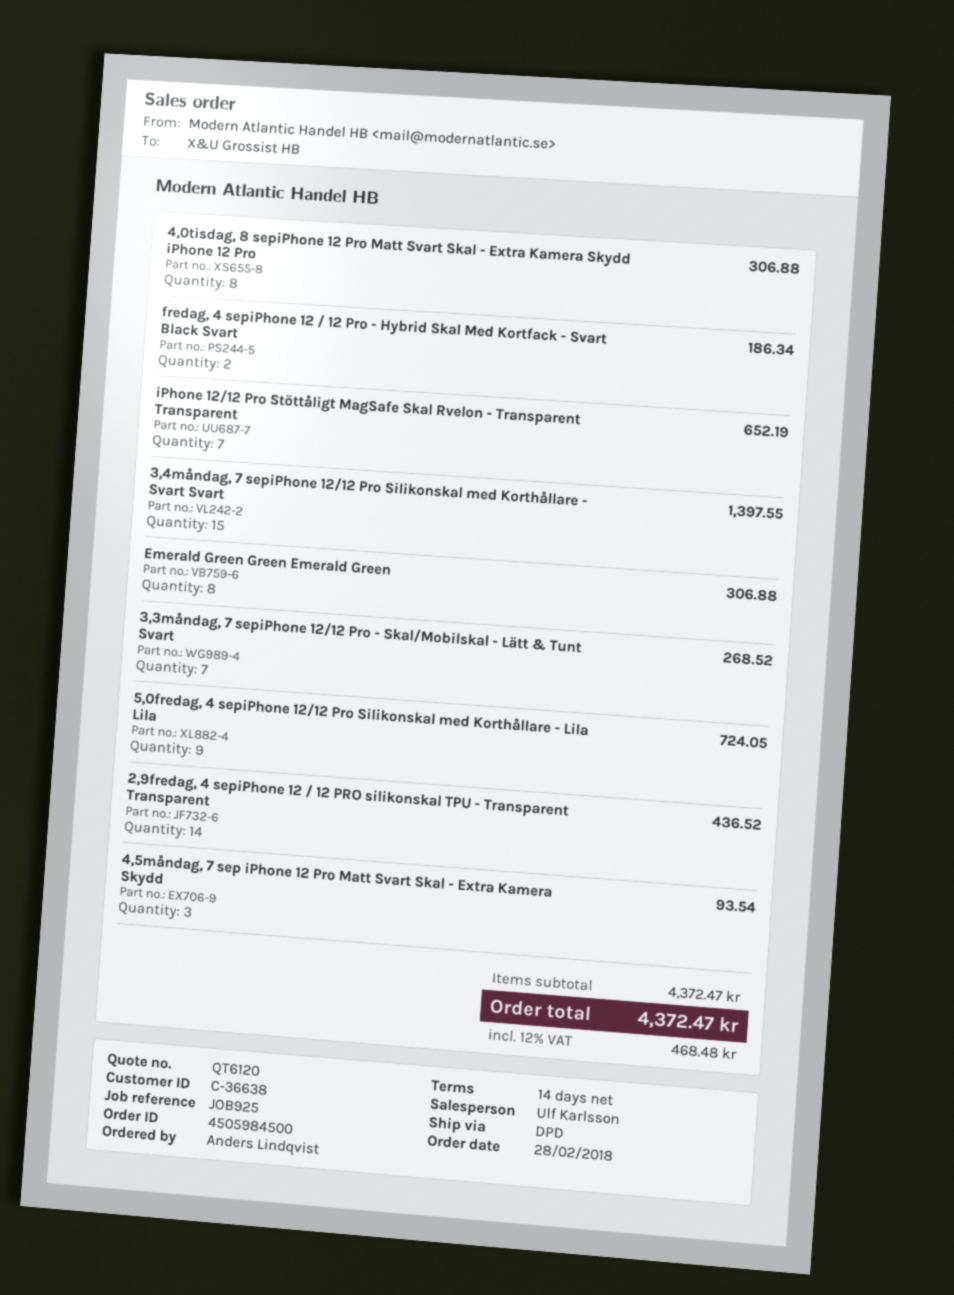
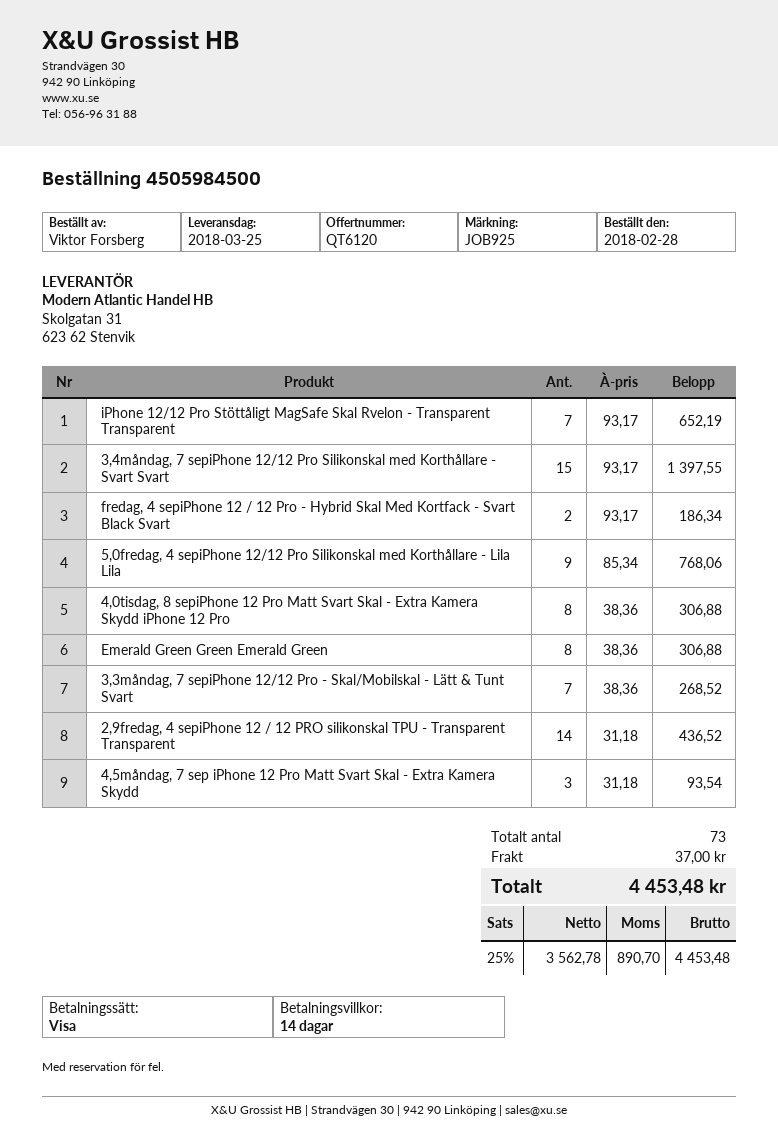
ordered by: Anders Lindqvist -> Viktor Forsberg
5,0fredag, 4 sepiPhone 12/12 Pro Silikonskal med Korthållare - Lila Lila: 9 for 724.05 -> 9 for 768.06
shipping: none -> 37.00
tax: 12% = 468.48 -> 25% = 890.70
total: 4372.47 -> 4453.48

